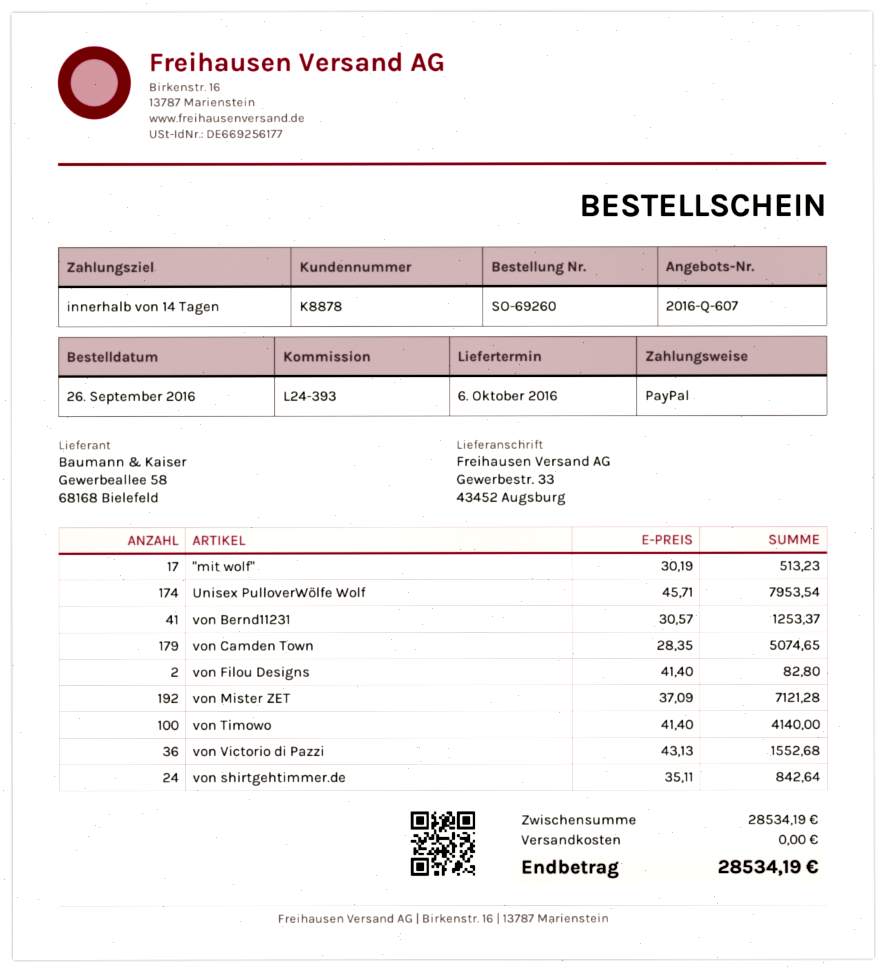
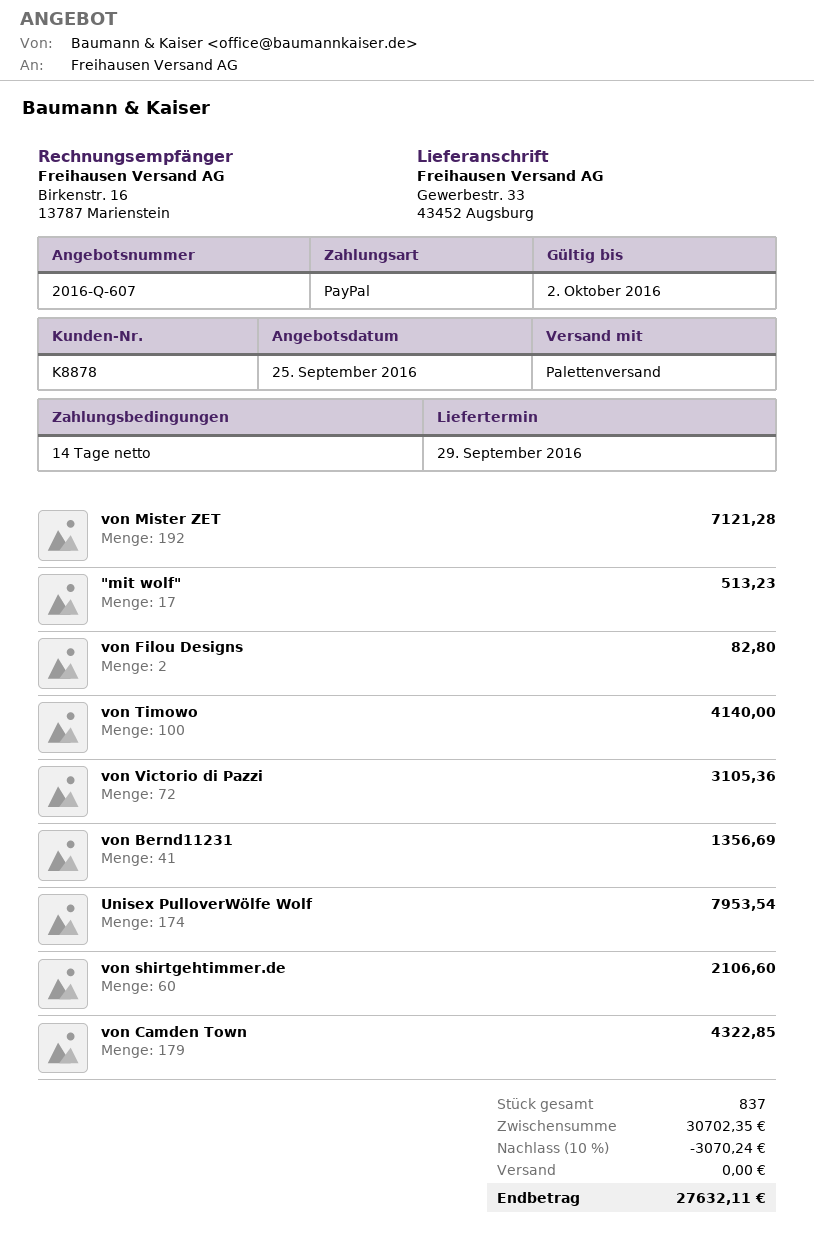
delivery date: 2016-10-06 -> 2016-09-29
von Bernd11231: 41 for 1253.37 -> 41 for 1356.69
von Camden Town: 179 for 5074.65 -> 179 for 4322.85
von Victorio di Pazzi: 36 for 1552.68 -> 72 for 3105.36
von shirtgehtimmer.de: 24 for 842.64 -> 60 for 2106.60
subtotal: 28534.19 -> 30702.35
discount: none -> 10% = 3070.24
total: 28534.19 -> 27632.11

